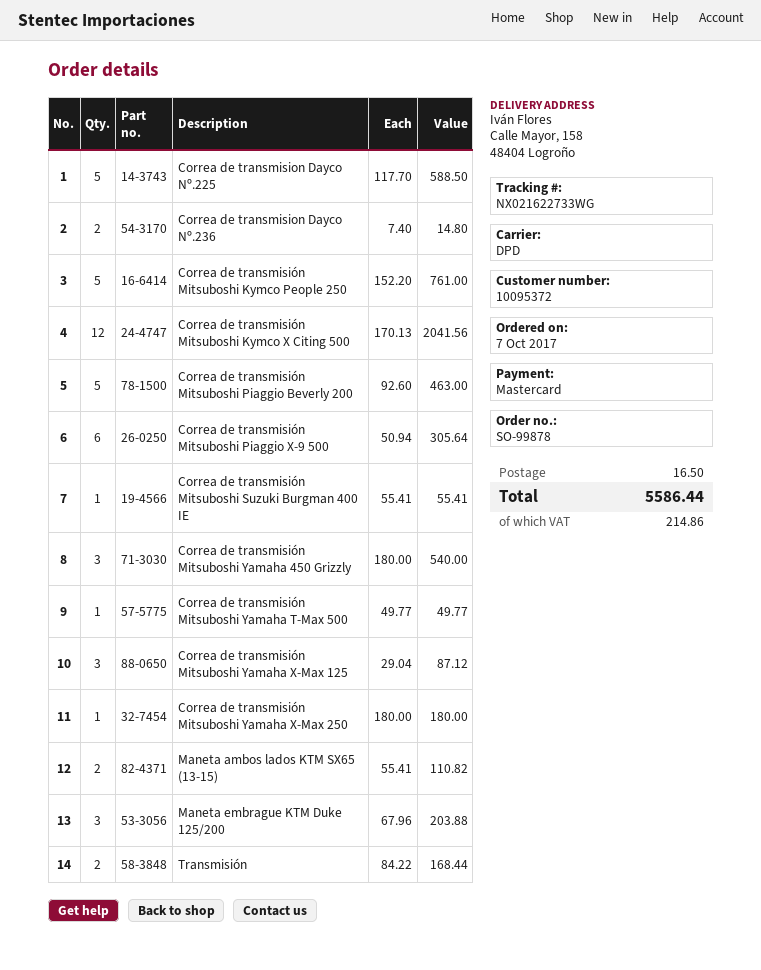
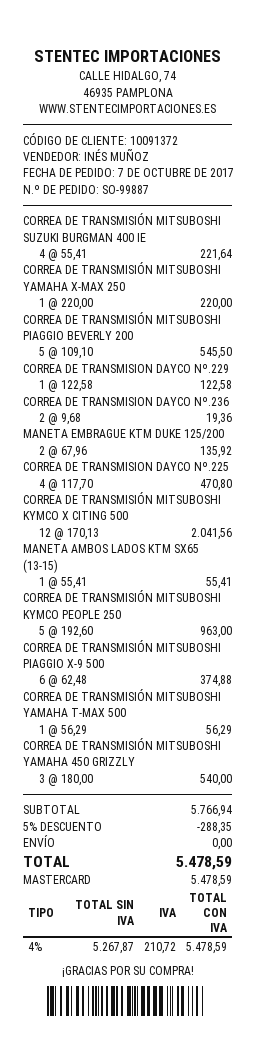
order number: SO-99878 -> SO-99887
customer number: 10095372 -> 10091372
Correa de transmision Dayco Nº.225: 5 x 117.70 = 588.50 -> 4 x 117.70 = 470.80
Correa de transmision Dayco Nº.236: 2 x 7.40 = 14.80 -> 2 x 9.68 = 19.36
Correa de transmisión Mitsuboshi Kymco People 250: 5 x 152.20 = 761.00 -> 5 x 192.60 = 963.00
Correa de transmisión Mitsuboshi Piaggio Beverly 200: 5 x 92.60 = 463.00 -> 5 x 109.10 = 545.50
Correa de transmisión Mitsuboshi Piaggio X-9 500: 6 x 50.94 = 305.64 -> 6 x 62.48 = 374.88
Correa de transmisión Mitsuboshi Suzuki Burgman 400 IE: 1 x 55.41 = 55.41 -> 4 x 55.41 = 221.64
Correa de transmisión Mitsuboshi Yamaha T-Max 500: 1 x 49.77 = 49.77 -> 1 x 56.29 = 56.29
Correa de transmisión Mitsuboshi Yamaha X-Max 125: 3 x 29.04 = 87.12 -> none
Correa de transmisión Mitsuboshi Yamaha X-Max 250: 1 x 180.00 = 180.00 -> 1 x 220.00 = 220.00
Maneta ambos lados KTM SX65 (13-15): 2 x 55.41 = 110.82 -> 1 x 55.41 = 55.41
Maneta embrague KTM Duke 125/200: 3 x 67.96 = 203.88 -> 2 x 67.96 = 135.92
Transmisión: 2 x 84.22 = 168.44 -> none
CORREA DE TRANSMISION DAYCO Nº.229: none -> 1 x 122.58 = 122.58
discount: none -> 5% = 288.35
shipping: 16.50 -> 0.00
tax: 214.86 -> 210.72
total: 5586.44 -> 5478.59

